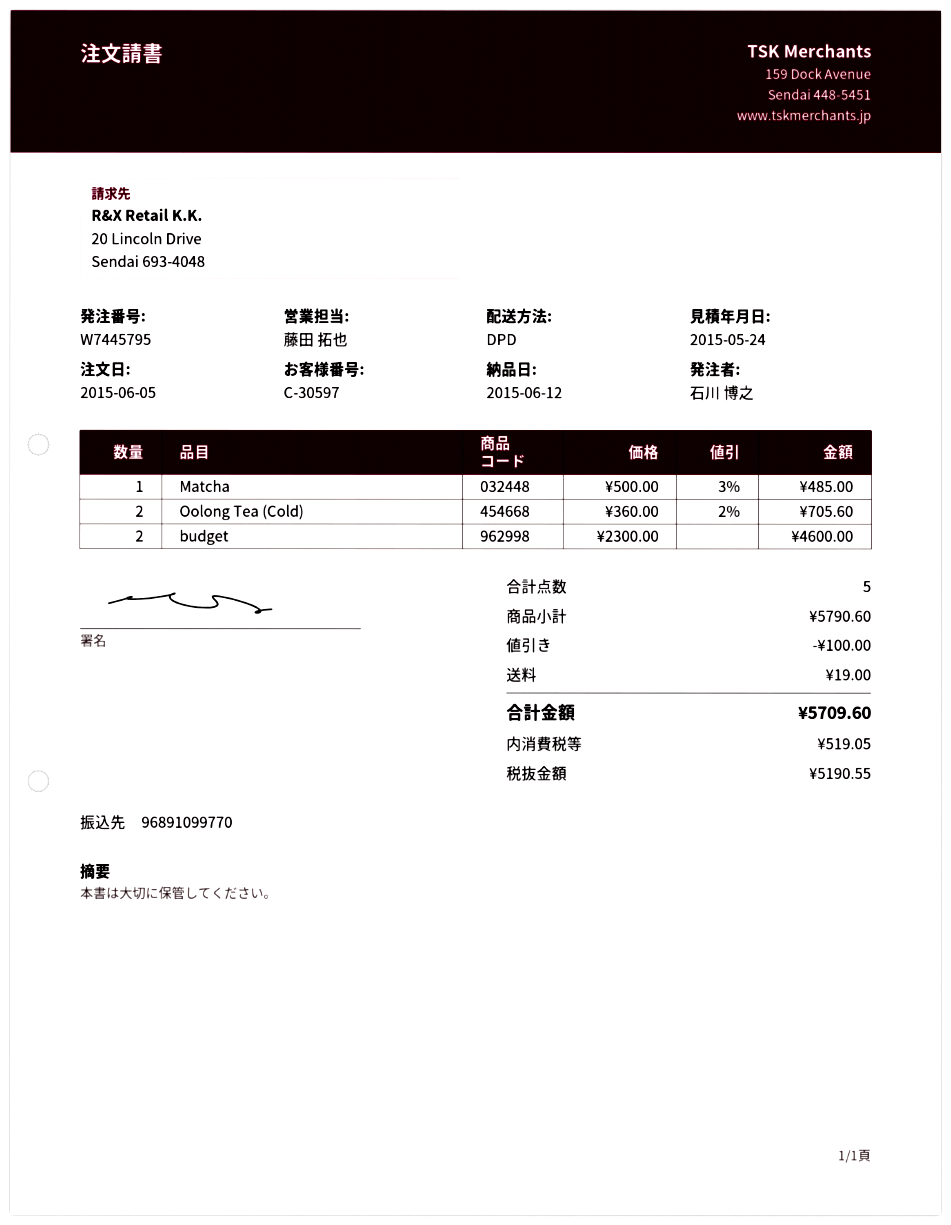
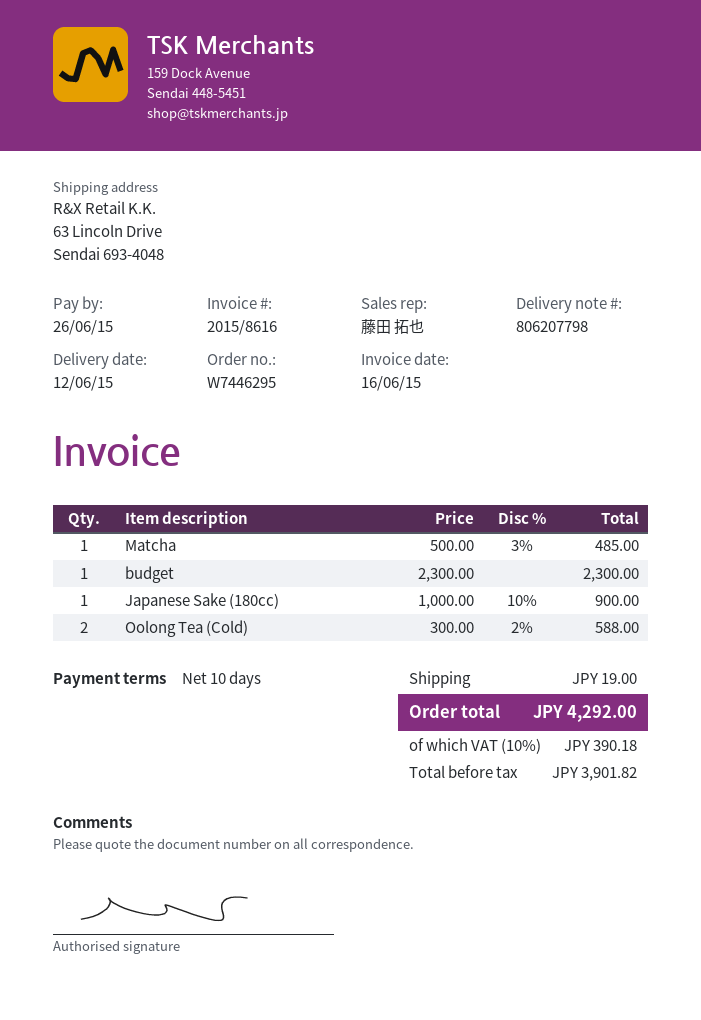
order number: W7445795 -> W7446295
Oolong Tea (Cold): 2 x 360.00 - 2% = 705.60 -> 2 x 300.00 - 2% = 588.00
budget: 2 x 2300.00 = 4600.00 -> 1 x 2300.00 = 2300.00
Japanese Sake (180cc): none -> 1 x 1000.00 - 10% = 900.00
discount: 100.00 -> none
net: 5190.55 -> 3901.82
tax: 519.05 -> 390.18
total: 5709.60 -> 4292.00

